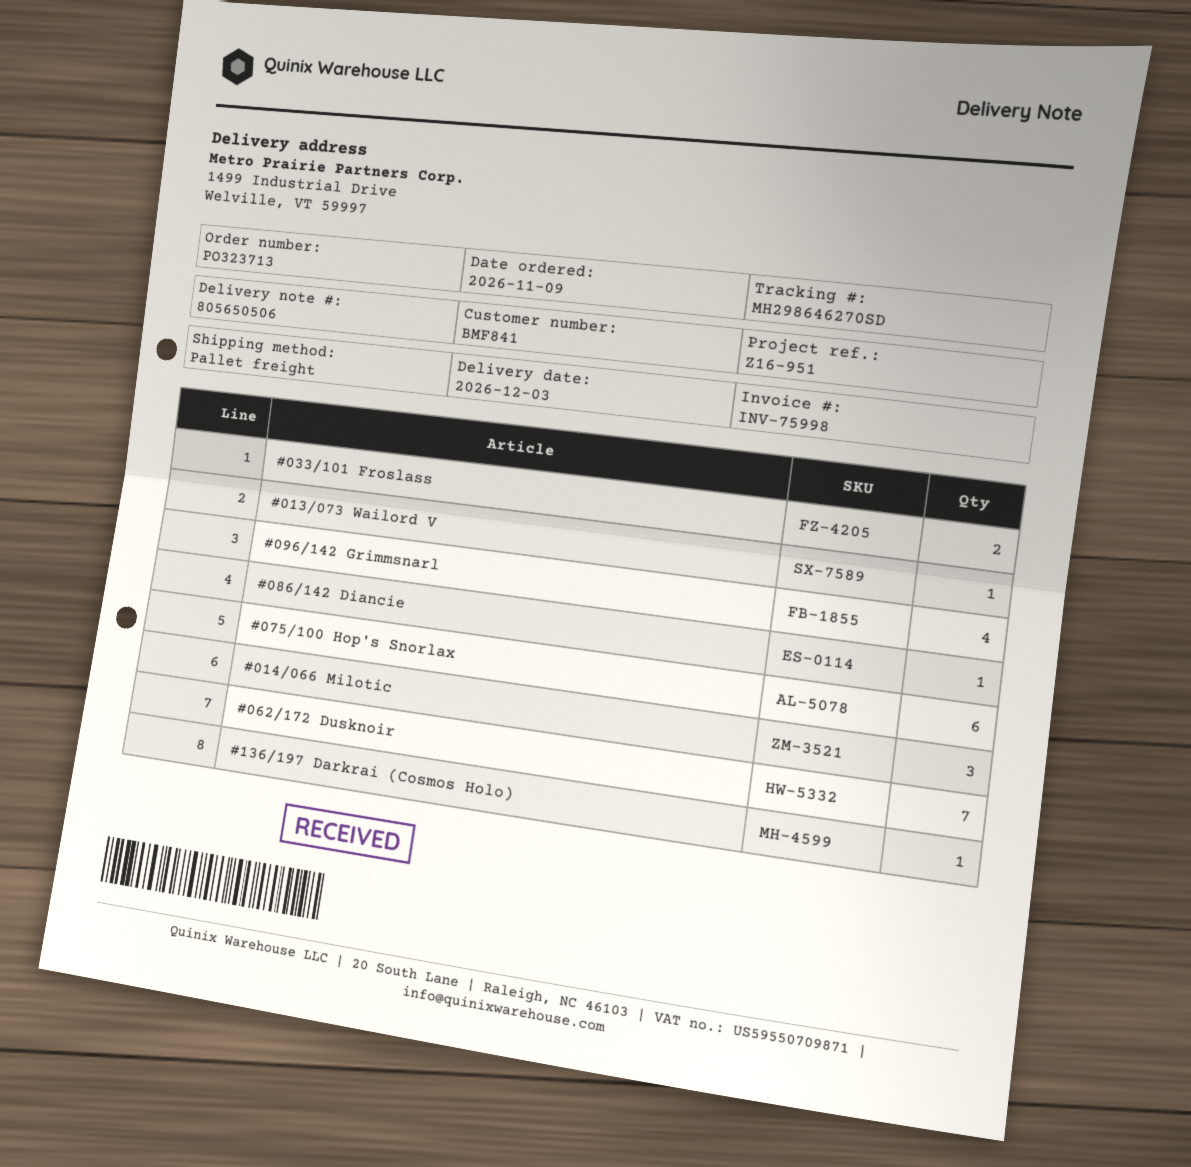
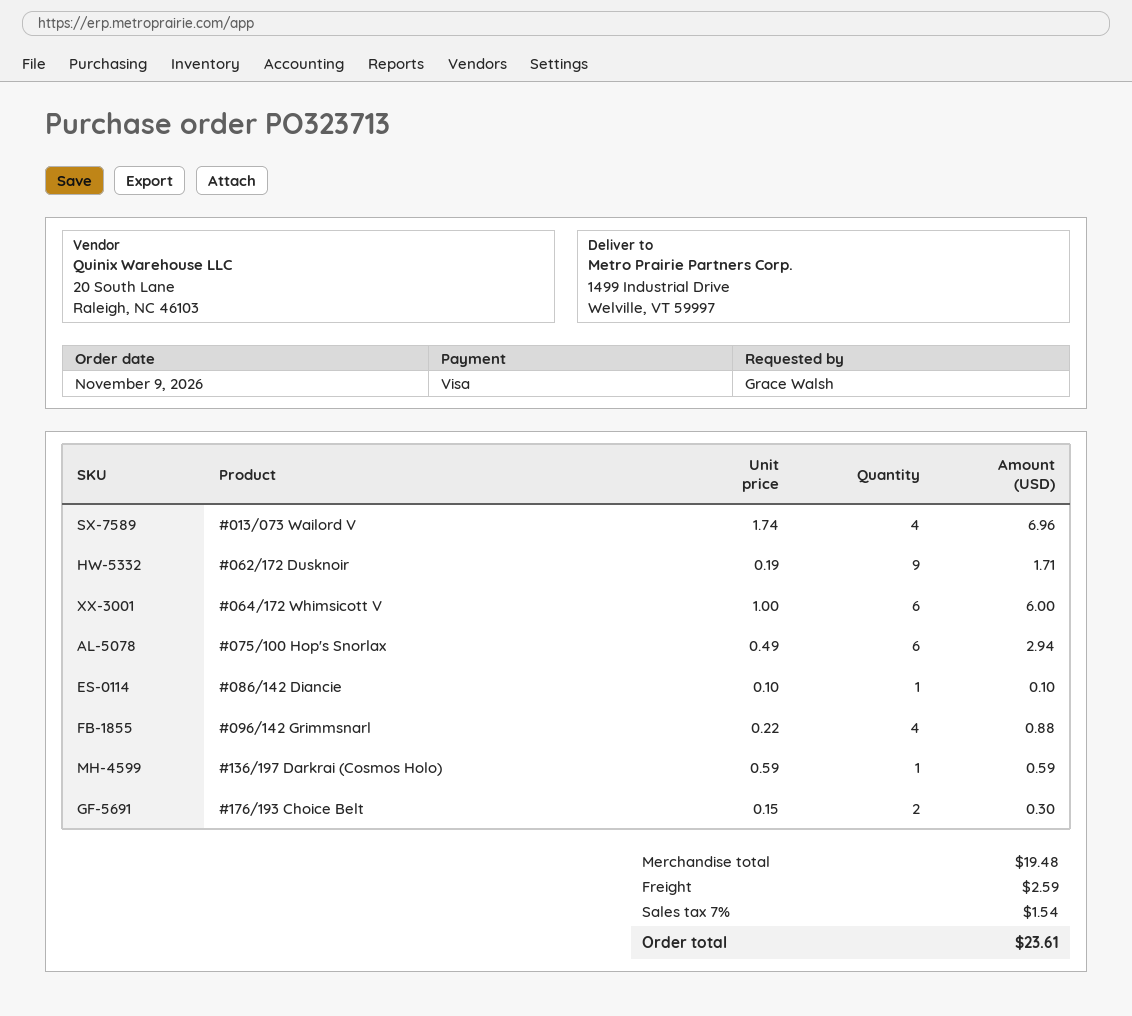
#033/101 Froslass: 2 -> none
#013/073 Wailord V: 1 -> 4
#014/066 Milotic: 3 -> none
#062/172 Dusknoir: 7 -> 9
#064/172 Whimsicott V: none -> 6
#176/193 Choice Belt: none -> 2

